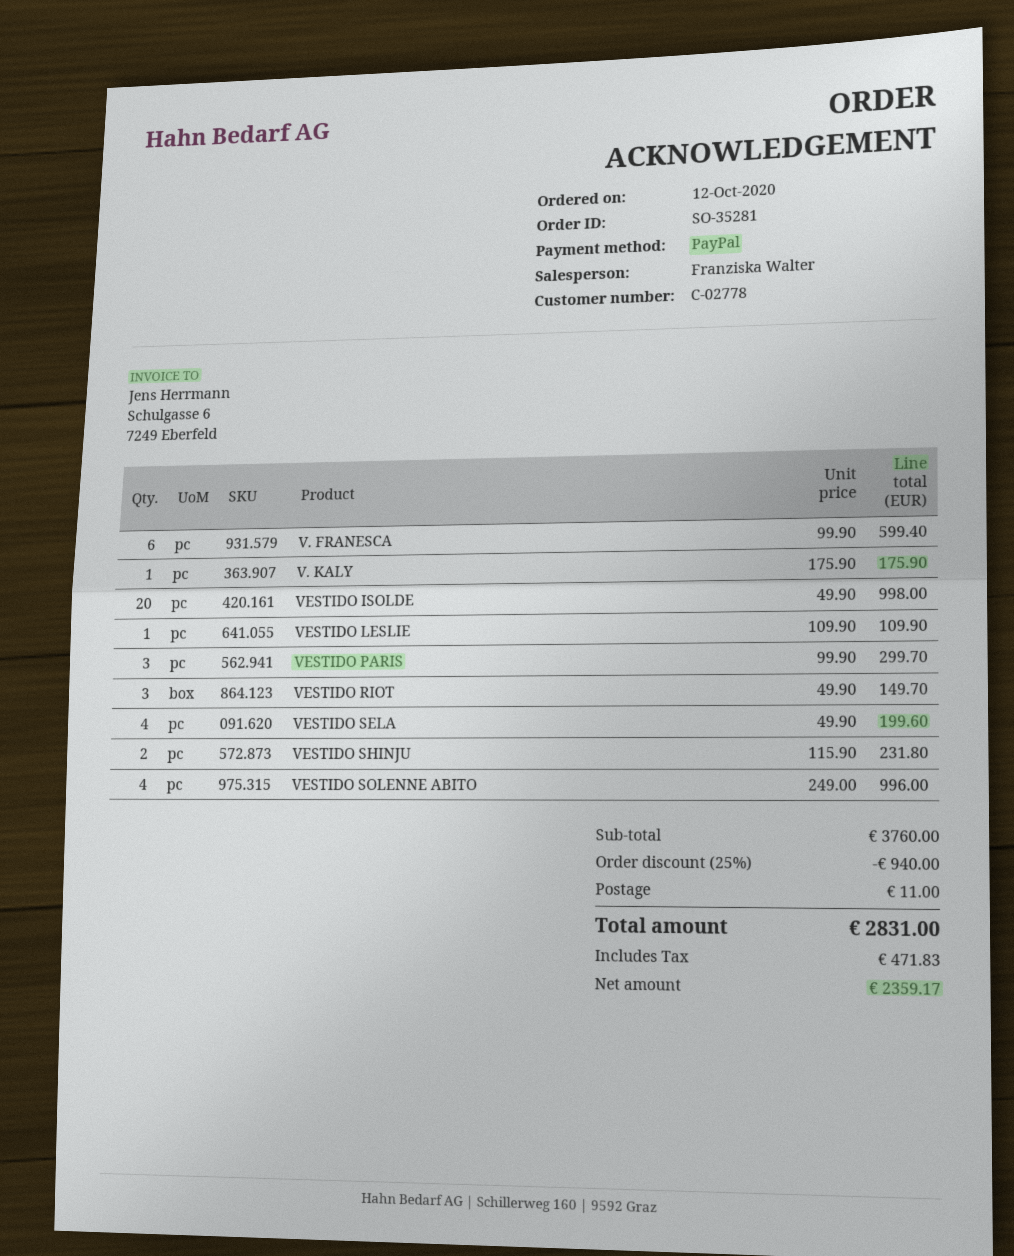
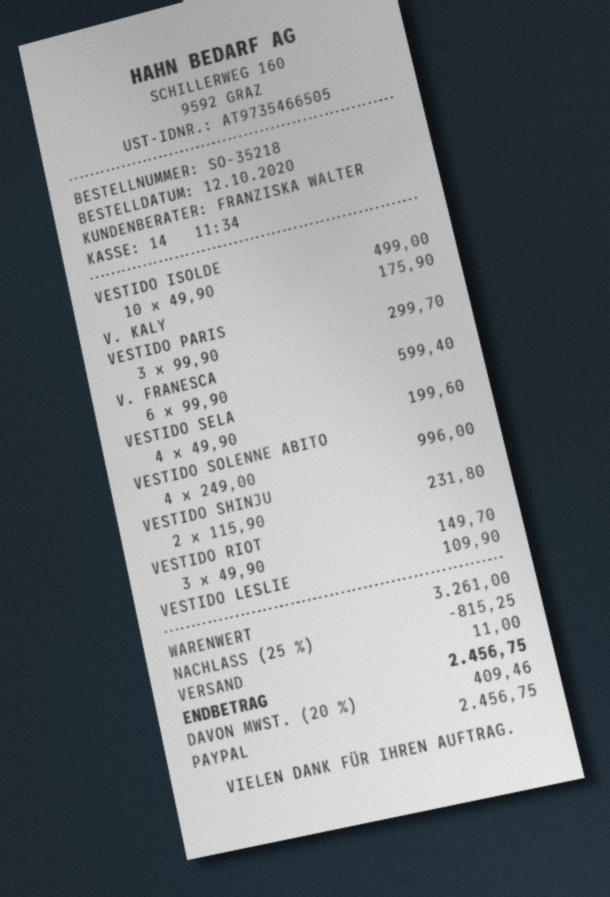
order number: SO-35281 -> SO-35218
VESTIDO ISOLDE: 20 x 49.90 = 998.00 -> 10 x 49.90 = 499.00
subtotal: 3760.00 -> 3261.00
discount: 25% = 940.00 -> 25% = 815.25
tax: 471.83 -> 409.46
total: 2831.00 -> 2456.75

